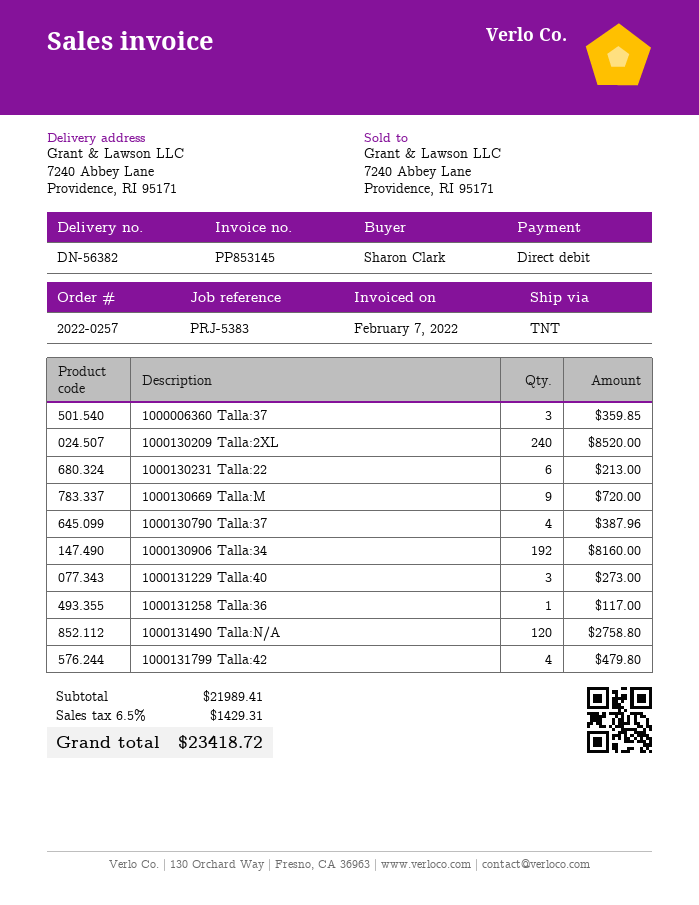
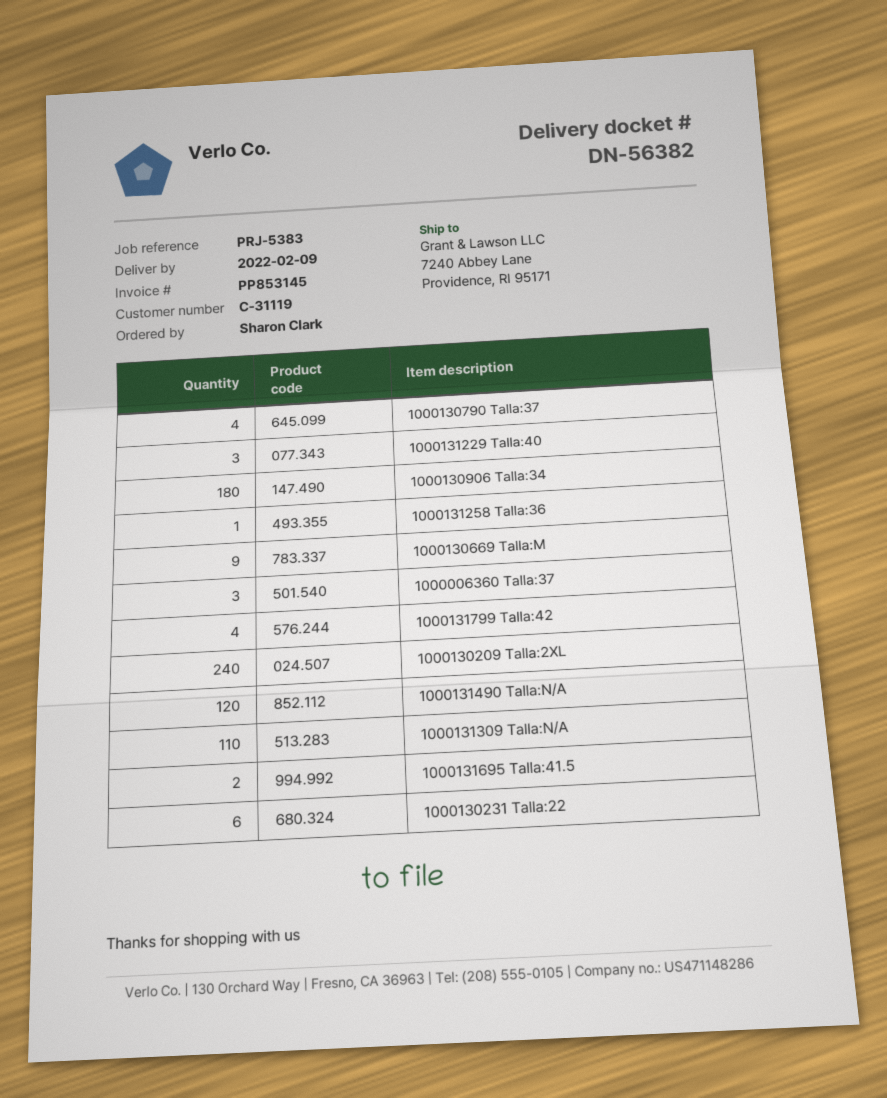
1000130906 Talla:34: 192 -> 180
1000131309 Talla:N/A: none -> 110
1000131695 Talla:41.5: none -> 2

